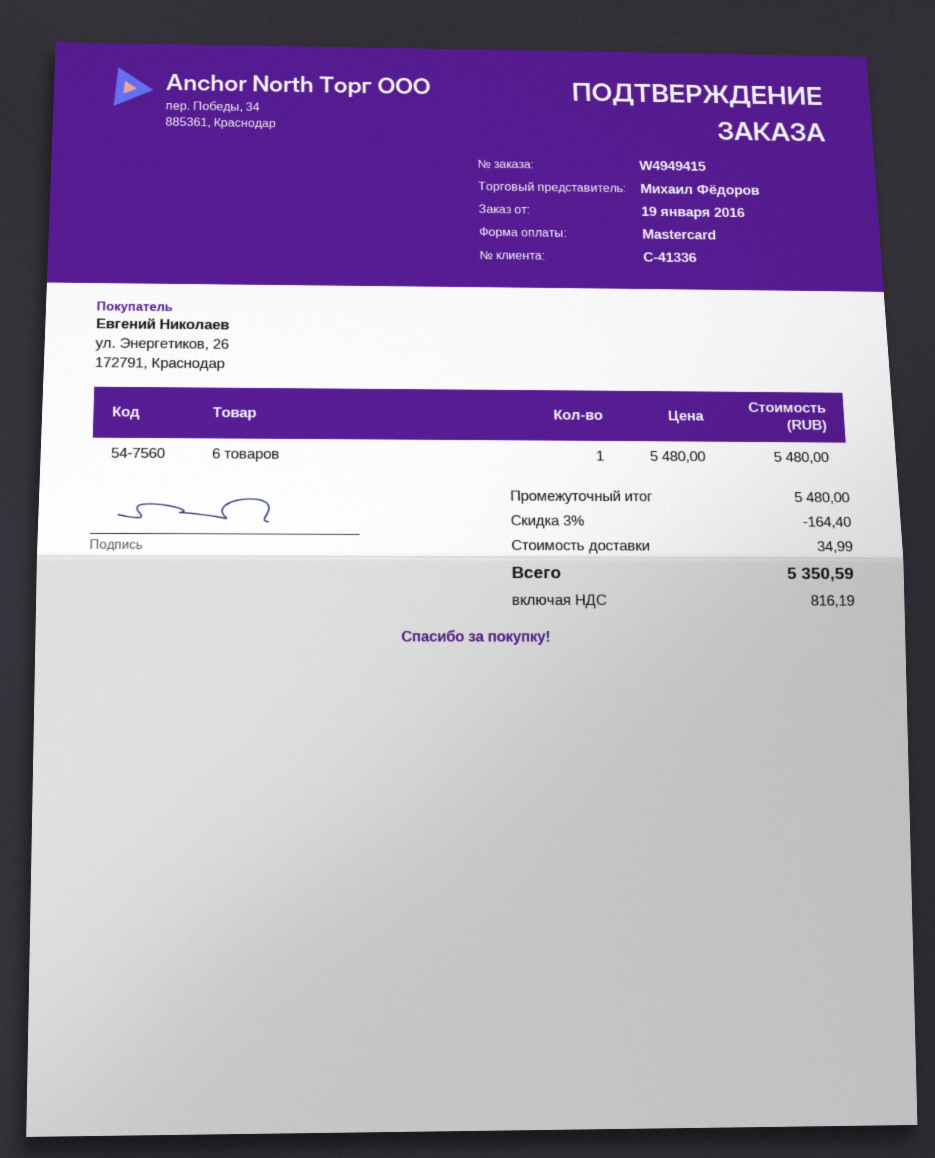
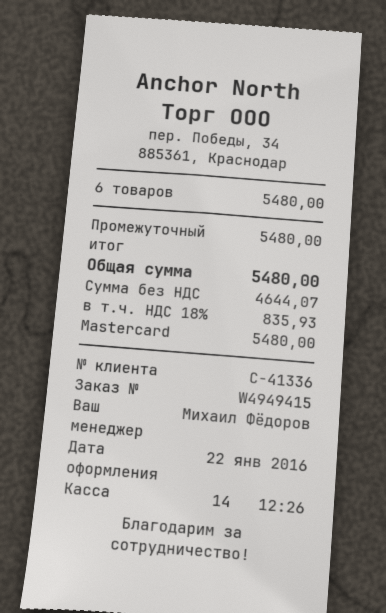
order date: 2016-01-19 -> 2016-01-22
discount: 3% = 164.40 -> none
shipping: 34.99 -> none
tax: 816.19 -> 835.93
total: 5350.59 -> 5480.00

